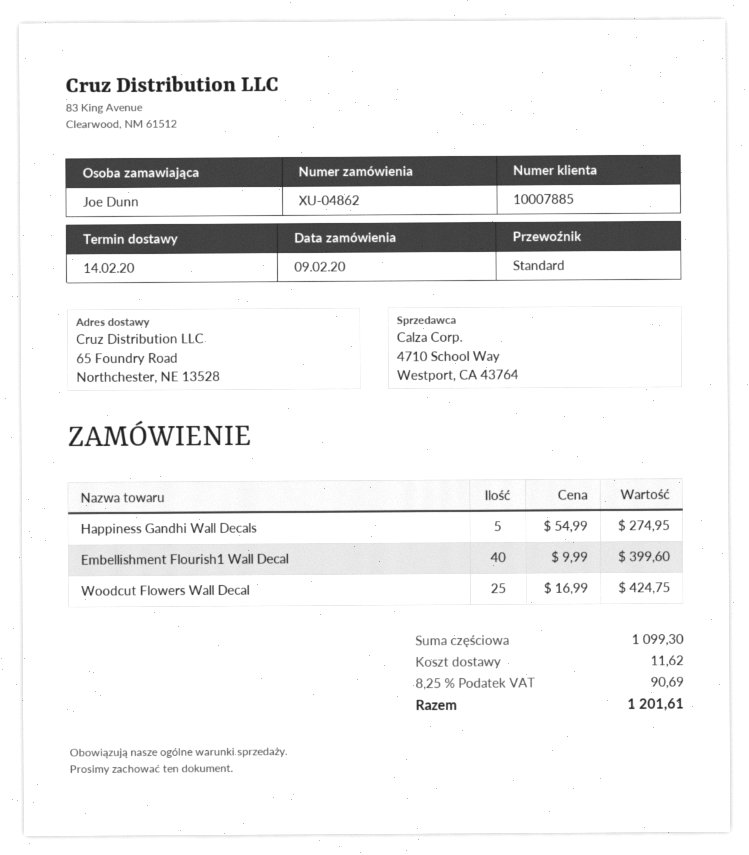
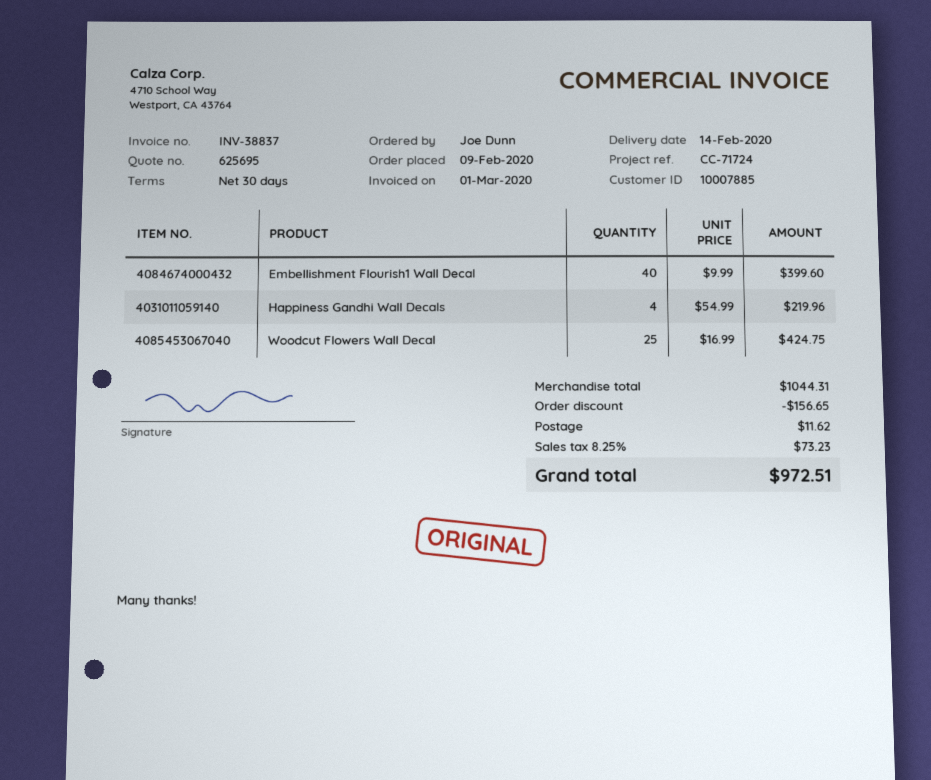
Happiness Gandhi Wall Decals: 5 x 54.99 = 274.95 -> 4 x 54.99 = 219.96
subtotal: 1099.30 -> 1044.31
discount: none -> 156.65
tax: 8.25% = 90.69 -> 8.25% = 73.23
total: 1201.61 -> 972.51

